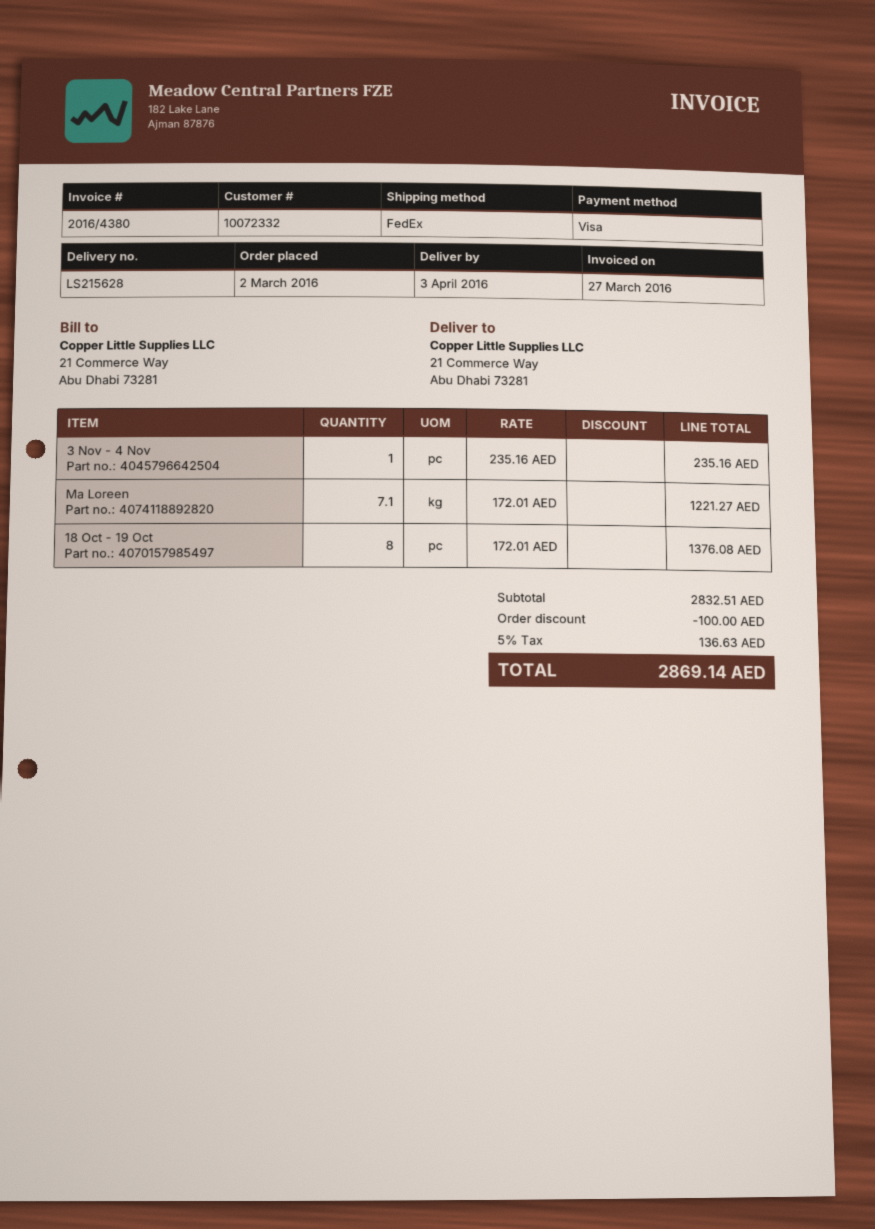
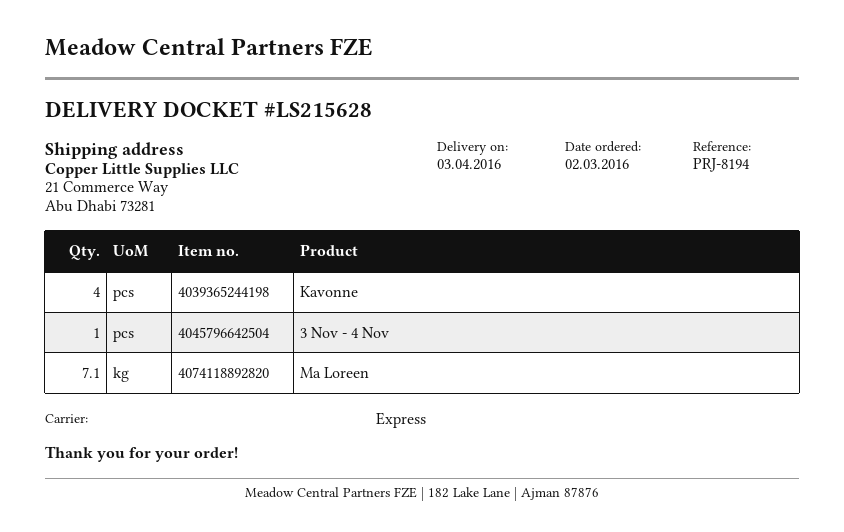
shipping method: FedEx -> express
18 Oct - 19 Oct: 8 -> none
Kavonne: none -> 4

